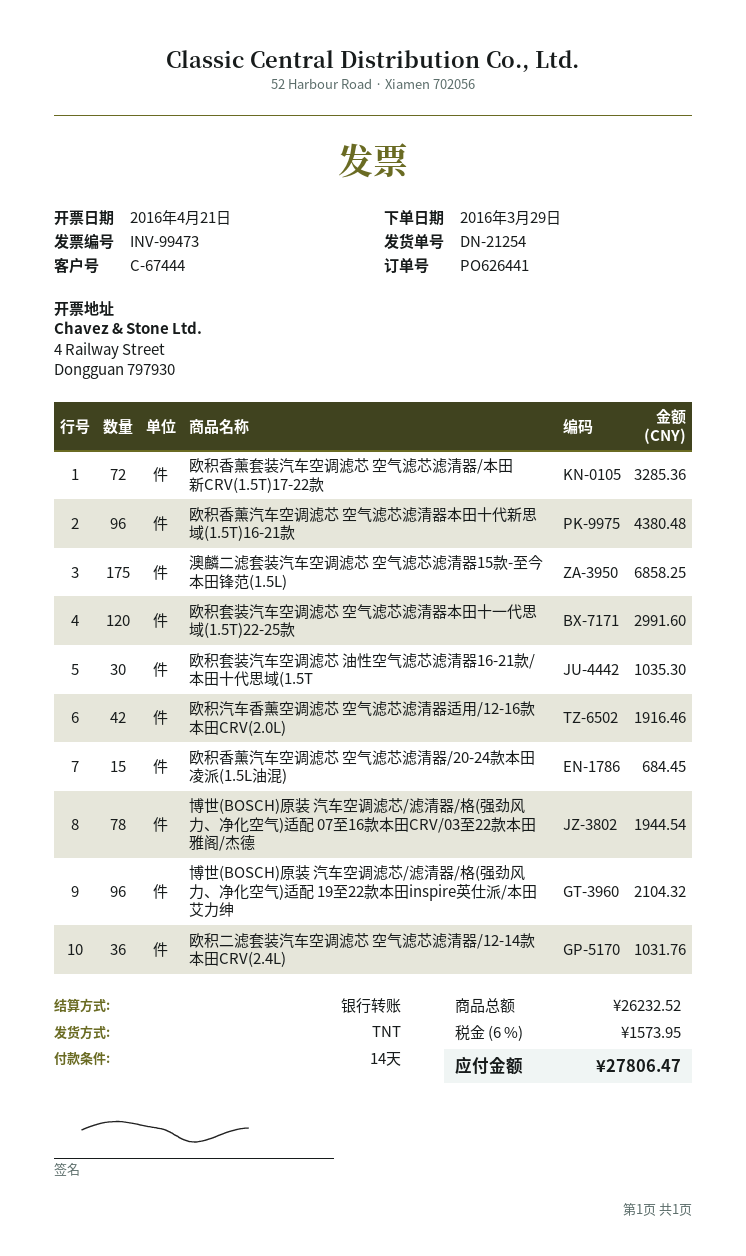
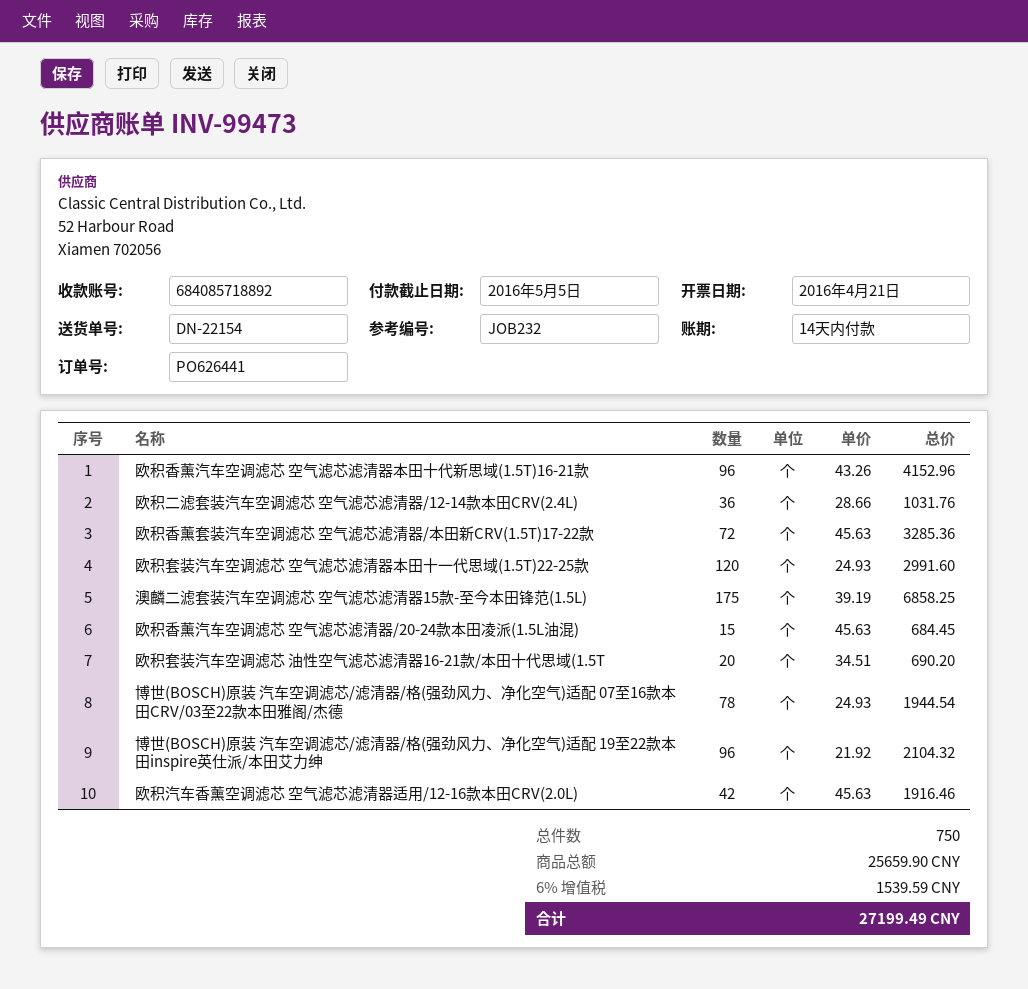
delivery note number: DN-21254 -> DN-22154
欧积香薰汽车空调滤芯 空气滤芯滤清器本田十代新思域(1.5T)16-21款: 96 for 4380.48 -> 96 for 4152.96
欧积套装汽车空调滤芯 油性空气滤芯滤清器16-21款/本田十代思域(1.5T: 30 for 1035.30 -> 20 for 690.20
subtotal: 26232.52 -> 25659.90
tax: 6% = 1573.95 -> 6% = 1539.59
total: 27806.47 -> 27199.49

